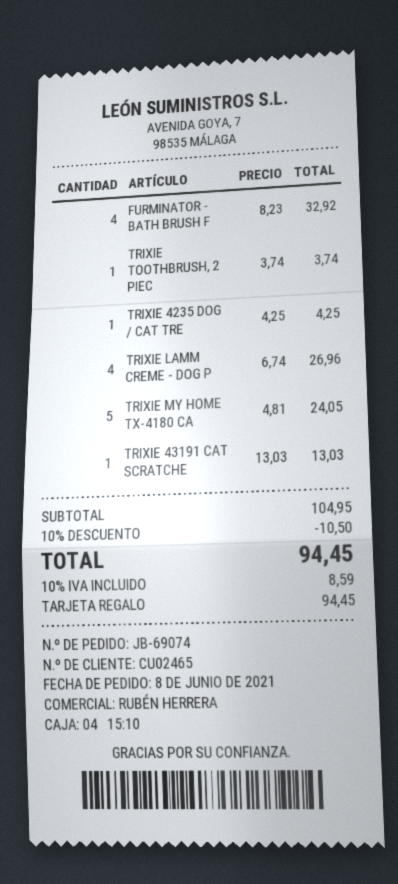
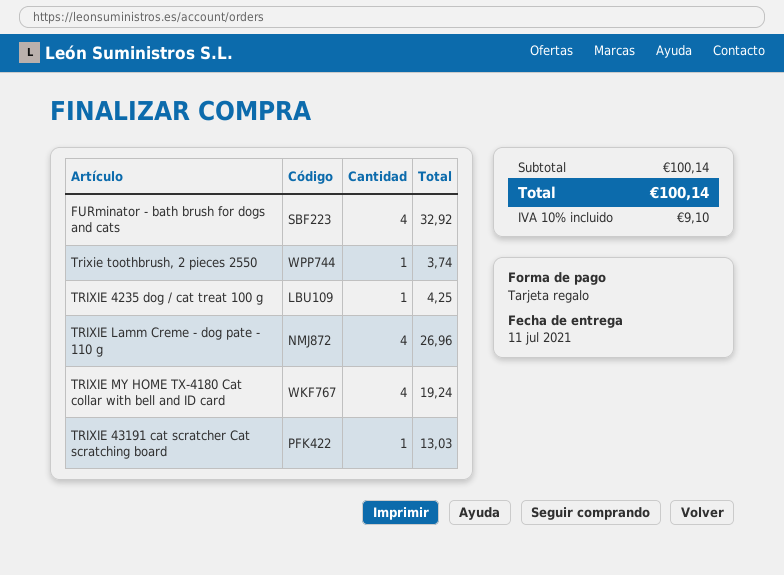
TRIXIE MY HOME TX-4180 CA: 5 for 24.05 -> 4 for 19.24
subtotal: 104.95 -> 100.14
discount: 10% = 10.50 -> none
tax: 10% = 8.59 -> 10% = 9.10
total: 94.45 -> 100.14

